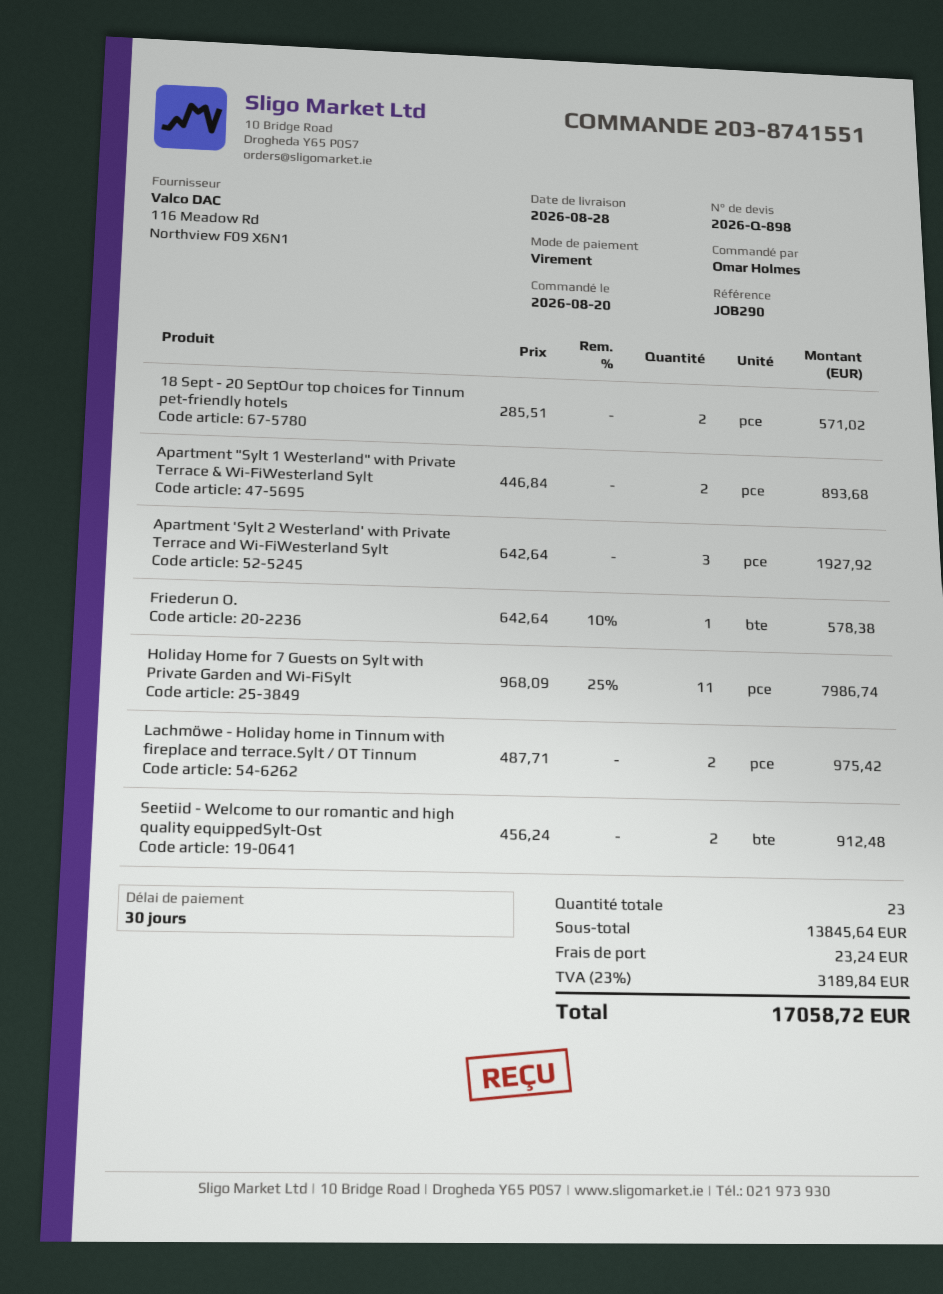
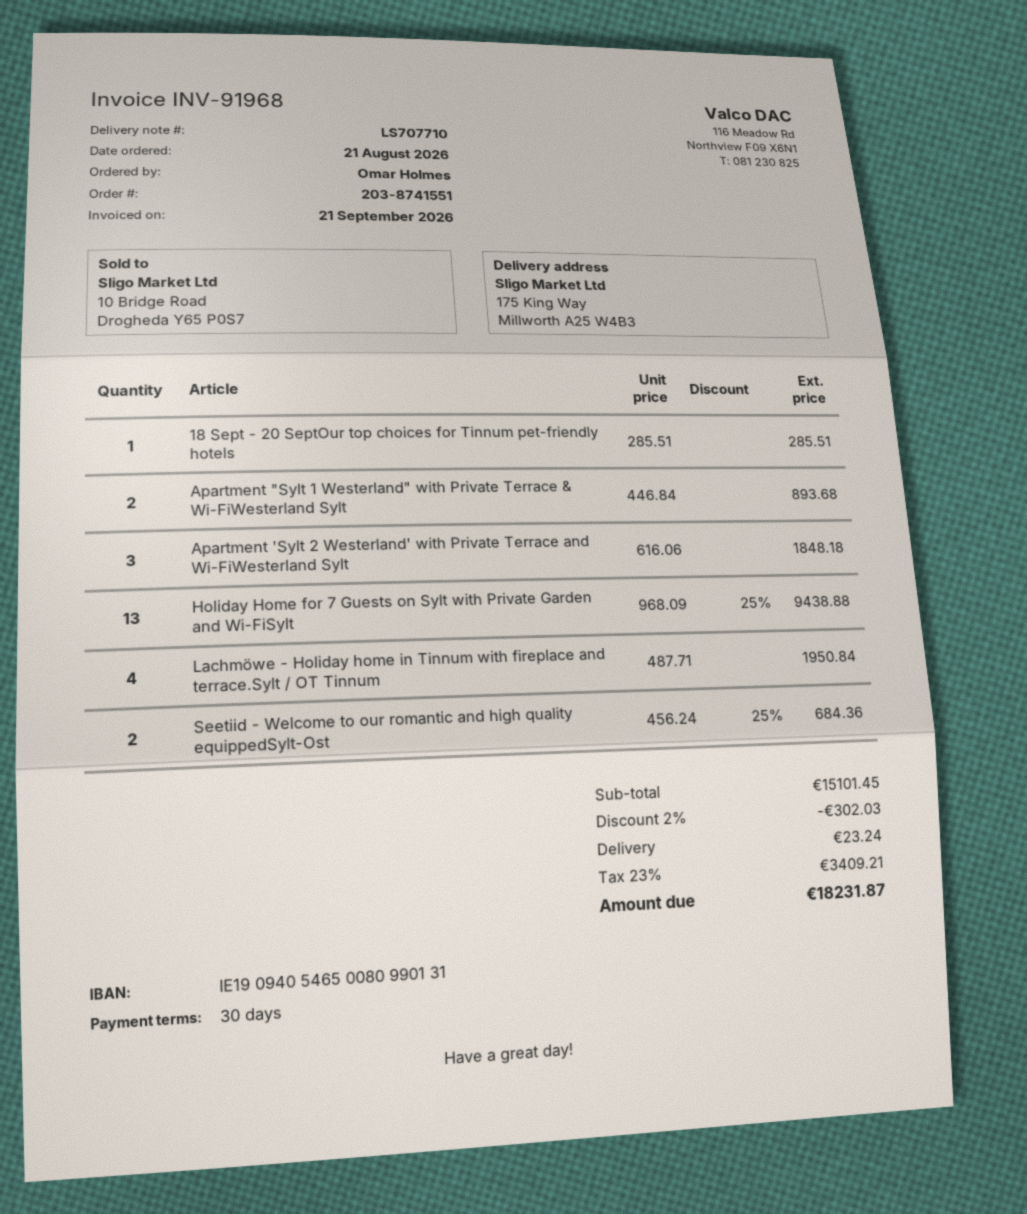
order date: 2026-08-20 -> 2026-08-21
18 Sept - 20 SeptOur top choices for Tinnum pet-friendly hotels: 2 x 285.51 = 571.02 -> 1 x 285.51 = 285.51
Apartment 'Sylt 2 Westerland' with Private Terrace and Wi-FiWesterland Sylt: 3 x 642.64 = 1927.92 -> 3 x 616.06 = 1848.18
Friederun O.: 1 x 642.64 - 10% = 578.38 -> none
Holiday Home for 7 Guests on Sylt with Private Garden and Wi-FiSylt: 11 x 968.09 - 25% = 7986.74 -> 13 x 968.09 - 25% = 9438.88
Lachmöwe - Holiday home in Tinnum with fireplace and terrace.Sylt / OT Tinnum: 2 x 487.71 = 975.42 -> 4 x 487.71 = 1950.84
Seetiid - Welcome to our romantic and high quality equippedSylt-Ost: 2 x 456.24 = 912.48 -> 2 x 456.24 - 25% = 684.36
subtotal: 13845.64 -> 15101.45
discount: none -> 2% = 302.03
tax: 23% = 3189.84 -> 23% = 3409.21
total: 17058.72 -> 18231.87

